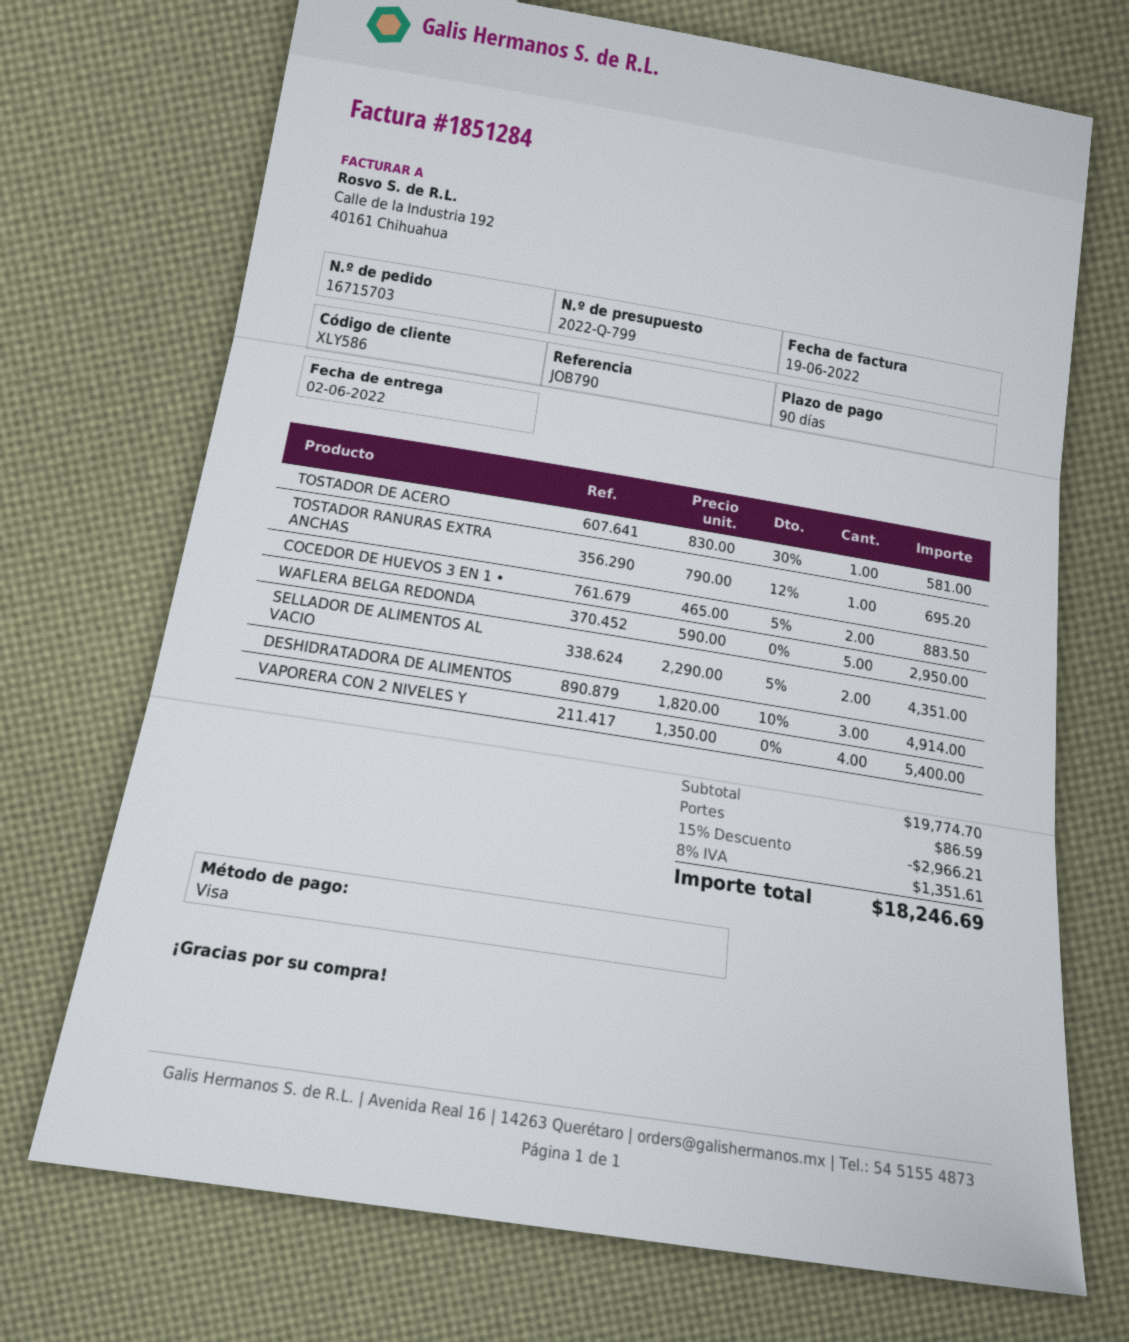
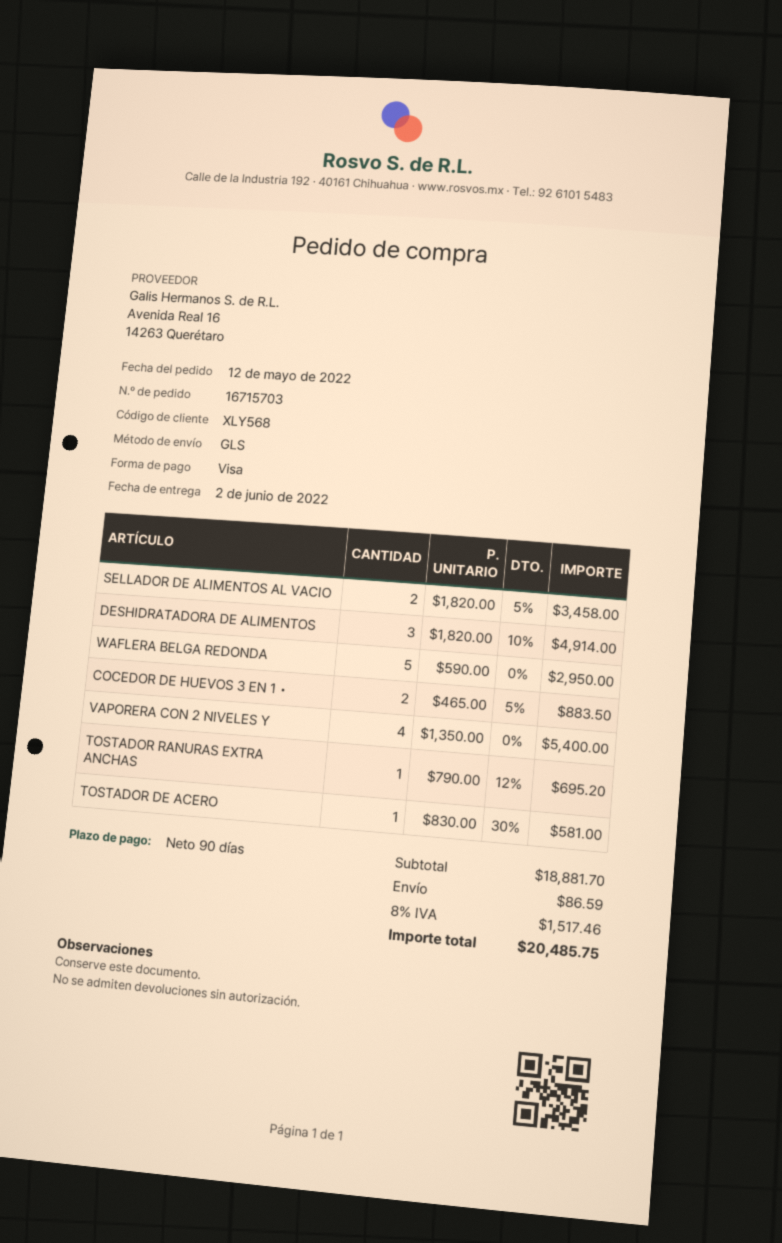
customer number: XLY586 -> XLY568
SELLADOR DE ALIMENTOS AL VACIO: 2 x 2290.00 - 5% = 4351.00 -> 2 x 1820.00 - 5% = 3458.00
subtotal: 19774.70 -> 18881.70
discount: 15% = 2966.21 -> none
tax: 8% = 1351.61 -> 8% = 1517.46
total: 18246.69 -> 20485.75

